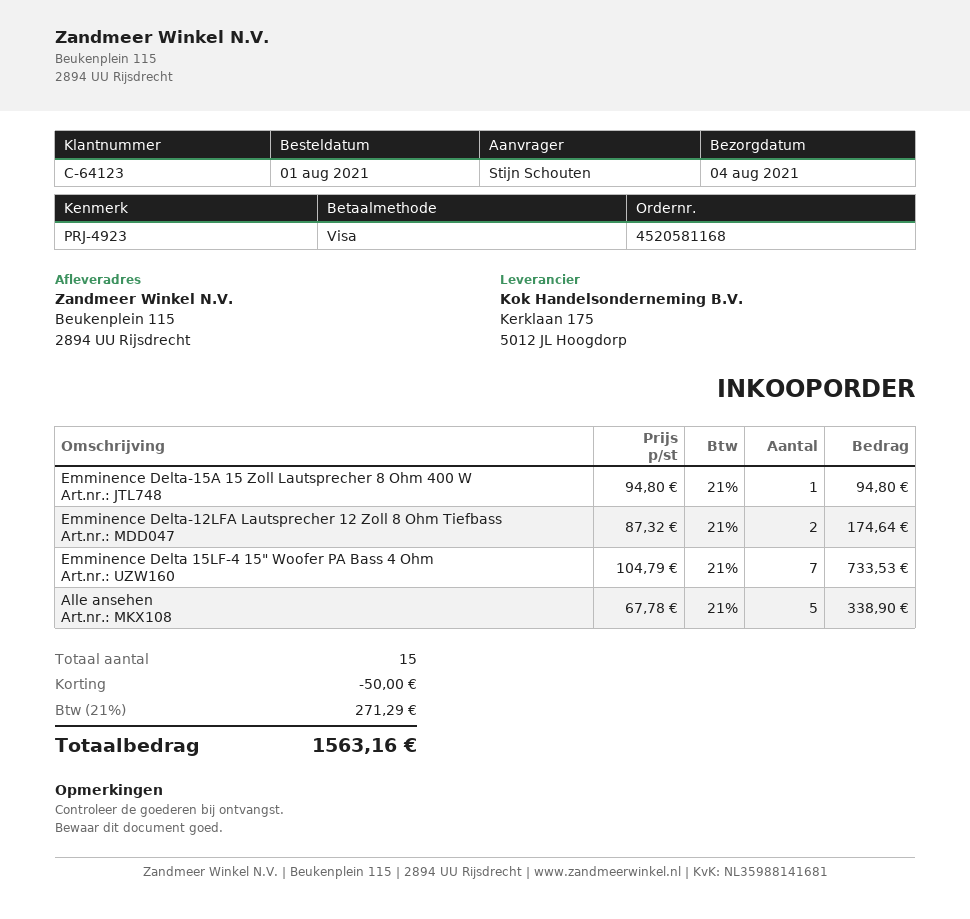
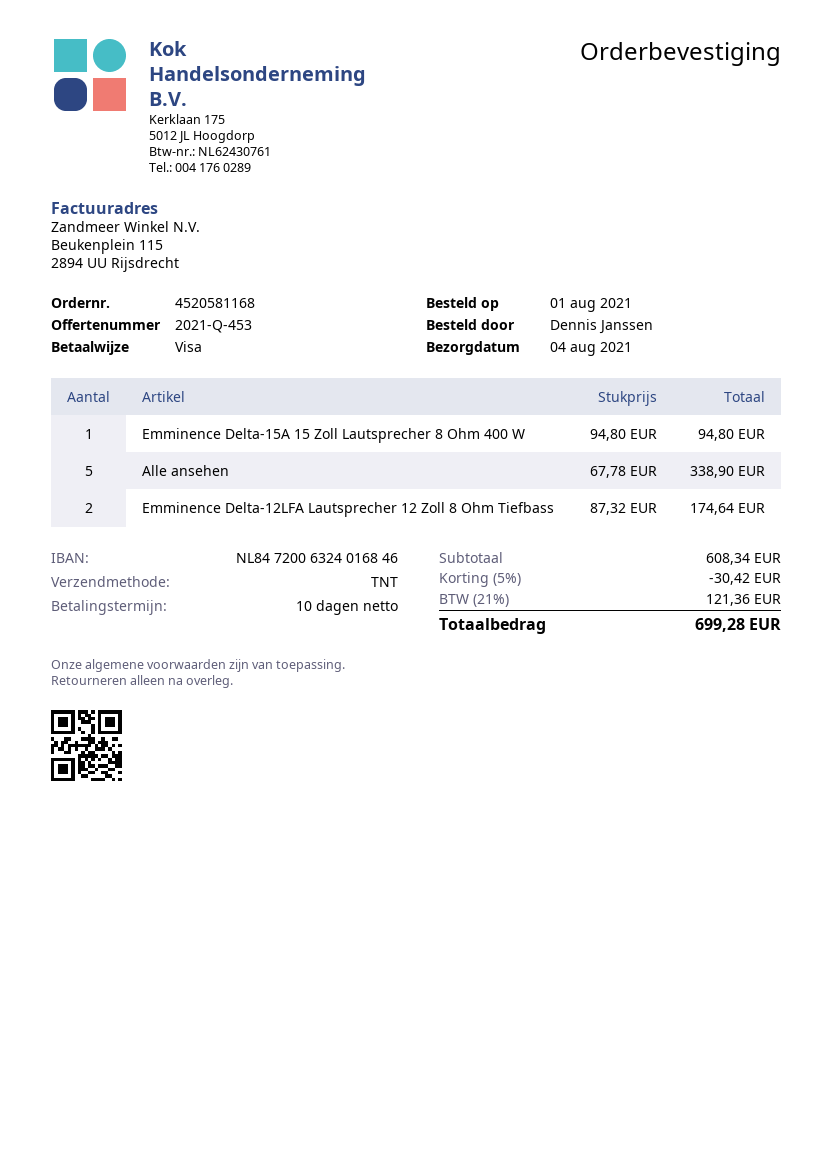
ordered by: Stijn Schouten -> Dennis Janssen
Emminence Delta 15LF-4 15" Woofer PA Bass 4 Ohm: 7 x 104.79 = 733.53 -> none
discount: 50.00 -> 30.42
tax: 21% = 271.29 -> 21% = 121.36
total: 1563.16 -> 699.28

